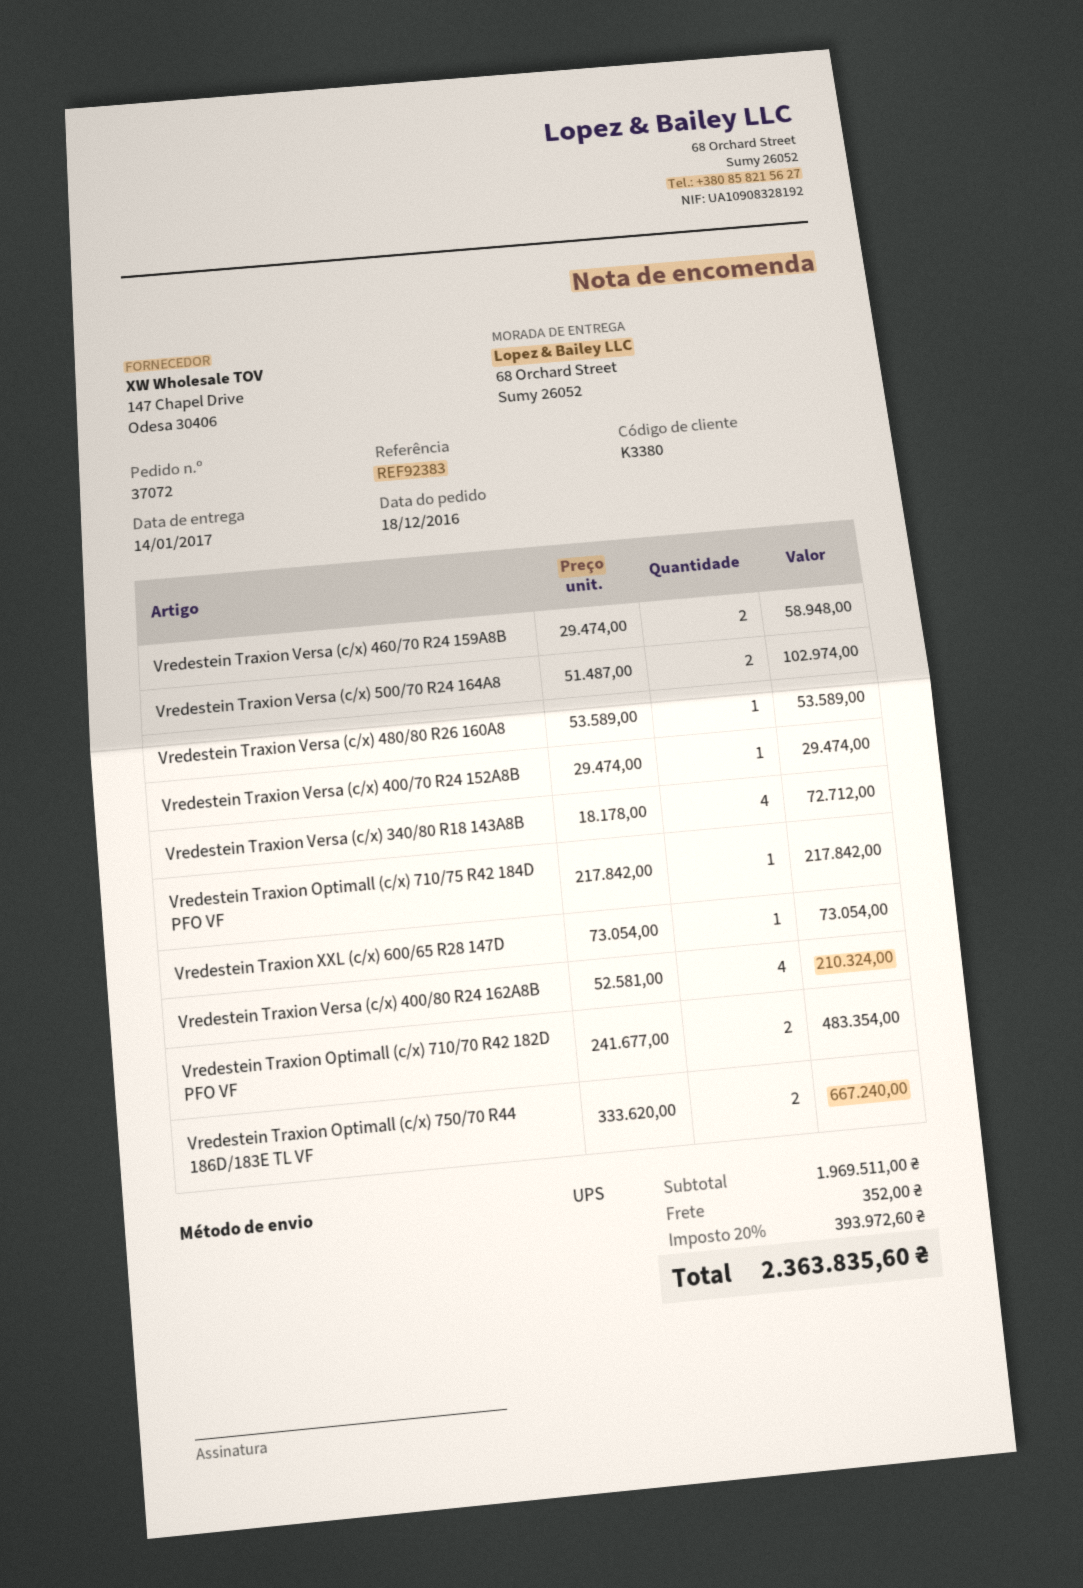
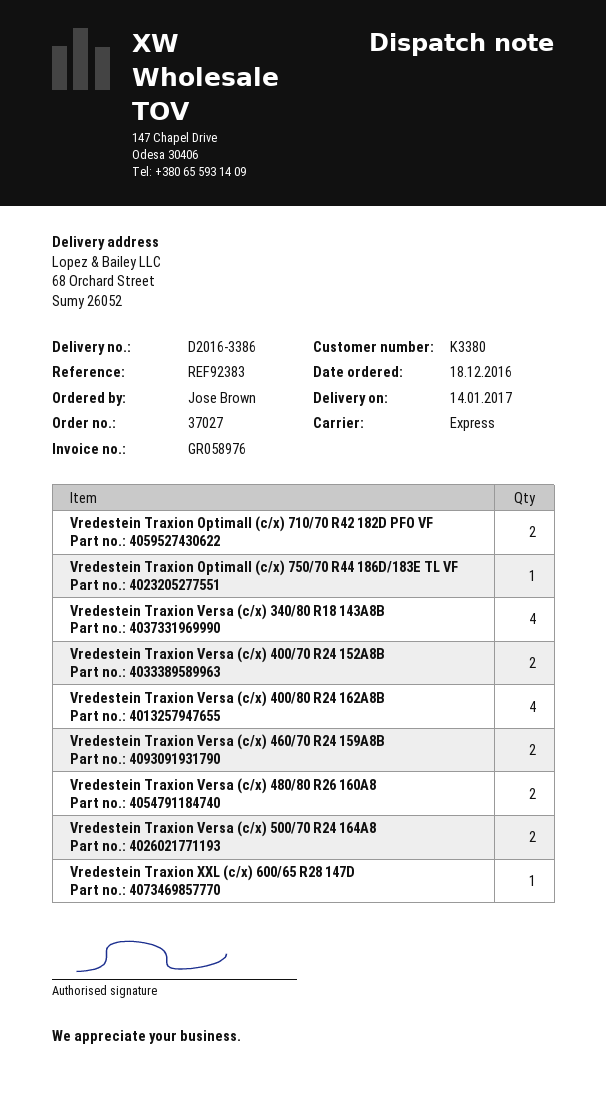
order number: 37072 -> 37027
shipping method: UPS -> express
Vredestein Traxion Versa (с/х) 480/80 R26 160A8: 1 -> 2
Vredestein Traxion Versa (с/х) 400/70 R24 152A8B: 1 -> 2
Vredestein Traxion Optimall (с/х) 710/75 R42 184D PFO VF: 1 -> none
Vredestein Traxion Optimall (с/х) 750/70 R44 186D/183E TL VF: 2 -> 1

